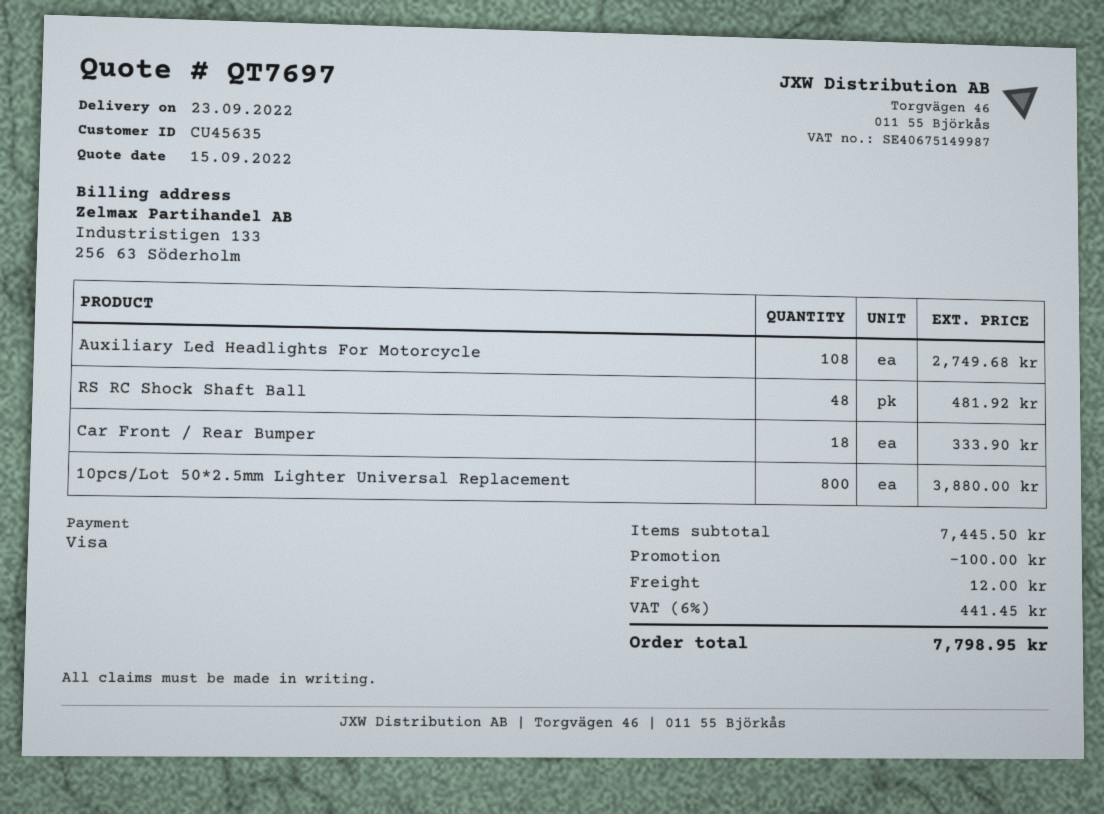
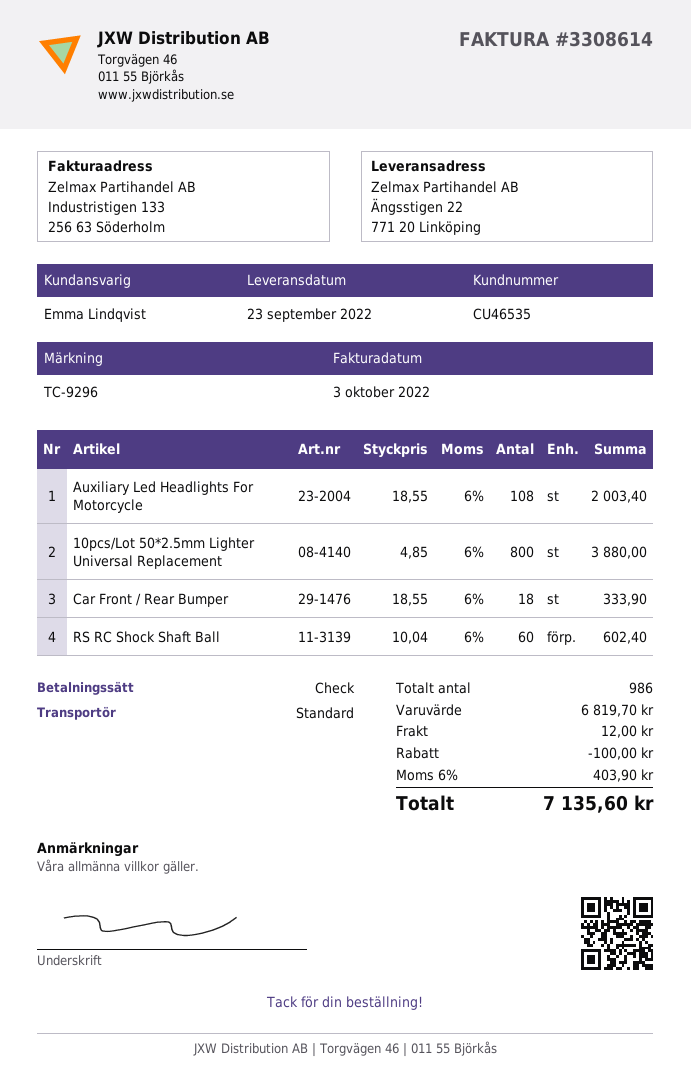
customer number: CU45635 -> CU46535
payment method: Visa -> cheque
Auxiliary Led Headlights For Motorcycle: 108 for 2749.68 -> 108 for 2003.40
RS RC Shock Shaft Ball: 48 for 481.92 -> 60 for 602.40
subtotal: 7445.50 -> 6819.70
tax: 6% = 441.45 -> 6% = 403.90
total: 7798.95 -> 7135.60

